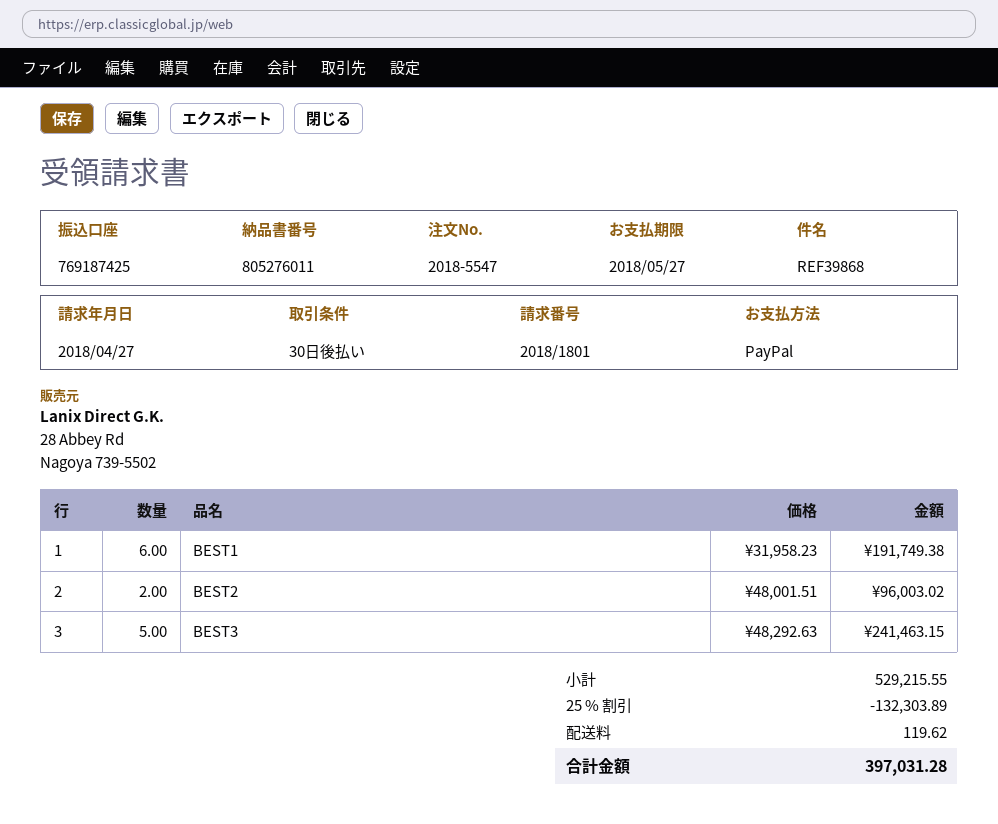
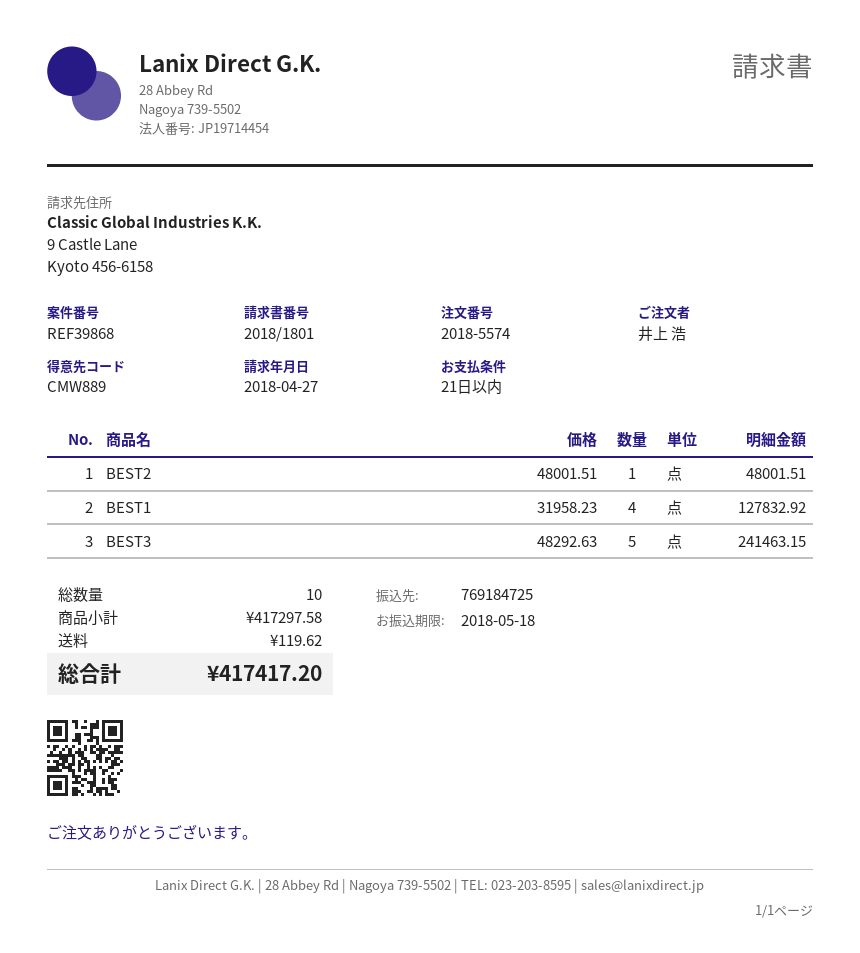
order number: 2018-5547 -> 2018-5574
payment terms: 30 days -> 21 days
due date: 2018-05-27 -> 2018-05-18
bank account: 769187425 -> 769184725
BEST1: 6 x 31958.23 = 191749.38 -> 4 x 31958.23 = 127832.92
BEST2: 2 x 48001.51 = 96003.02 -> 1 x 48001.51 = 48001.51
subtotal: 529215.55 -> 417297.58
discount: 25% = 132303.89 -> none
total: 397031.28 -> 417417.20

